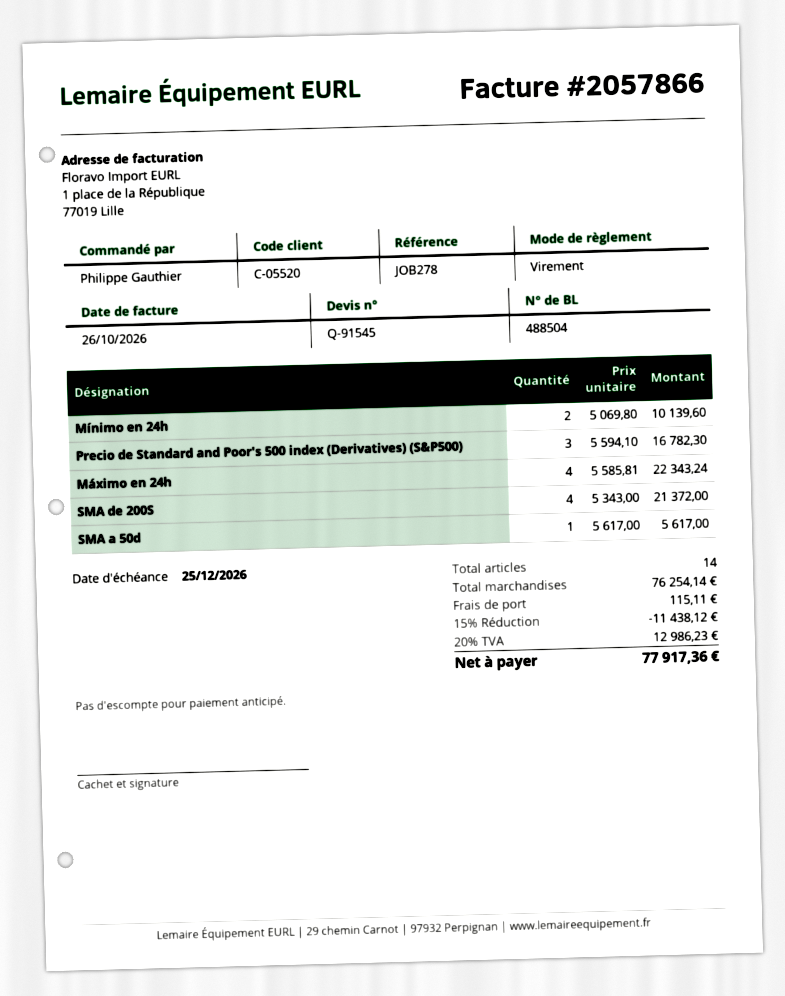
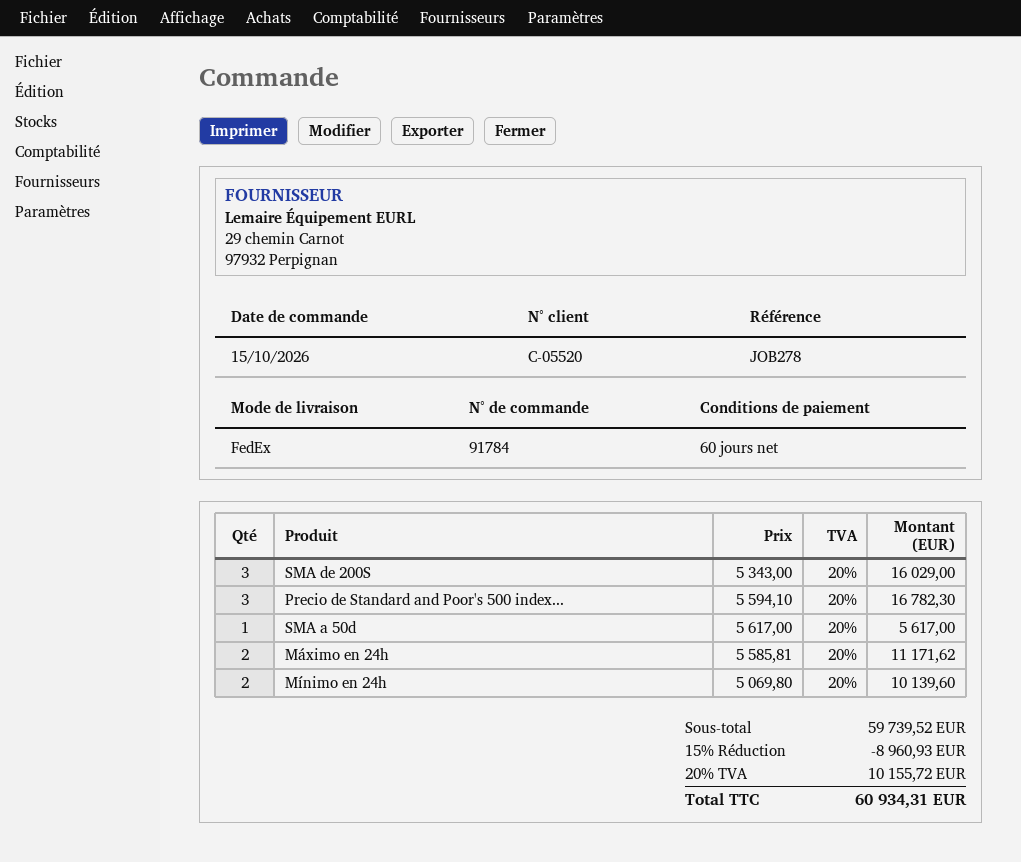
Máximo en 24h: 4 x 5585.81 = 22343.24 -> 2 x 5585.81 = 11171.62
SMA de 200S: 4 x 5343.00 = 21372.00 -> 3 x 5343.00 = 16029.00
subtotal: 76254.14 -> 59739.52
discount: 15% = 11438.12 -> 15% = 8960.93
shipping: 115.11 -> none
tax: 20% = 12986.23 -> 20% = 10155.72
total: 77917.36 -> 60934.31

